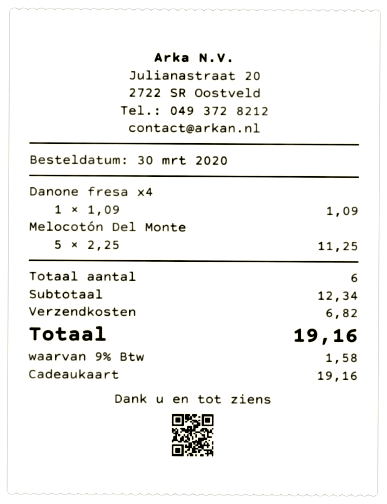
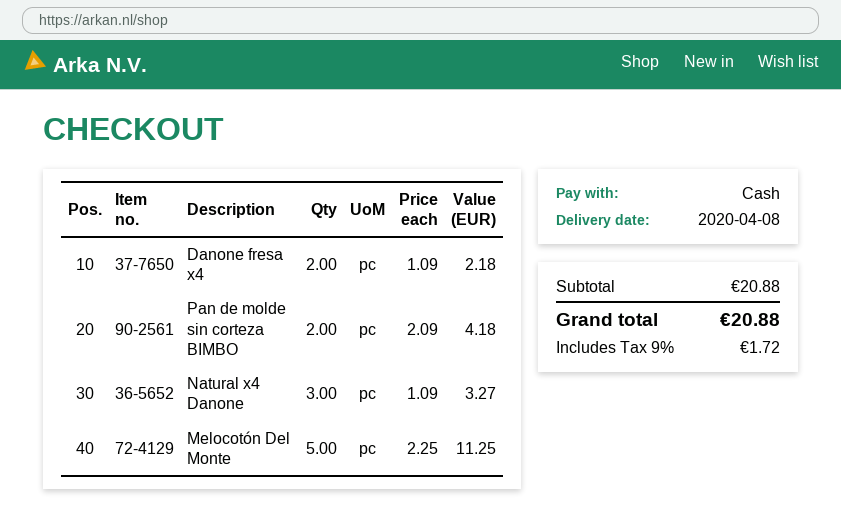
payment method: gift card -> cash
Danone fresa x4: 1 x 1.09 = 1.09 -> 2 x 1.09 = 2.18
Pan de molde sin corteza BIMBO: none -> 2 x 2.09 = 4.18
Natural x4 Danone: none -> 3 x 1.09 = 3.27
subtotal: 12.34 -> 20.88
shipping: 6.82 -> none
tax: 9% = 1.58 -> 9% = 1.72
total: 19.16 -> 20.88

